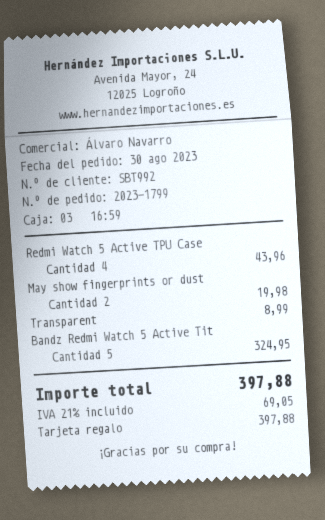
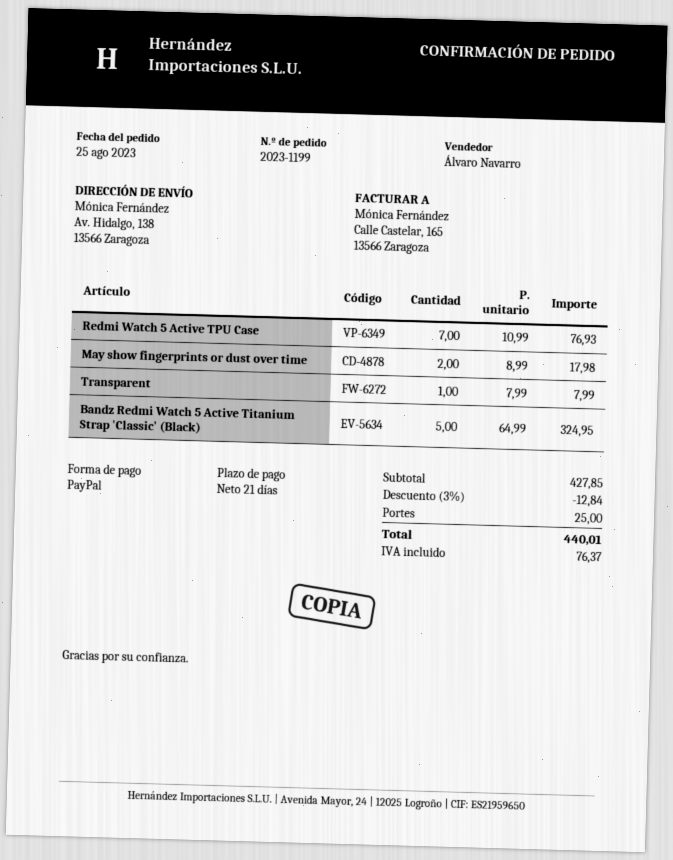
order number: 2023-1799 -> 2023-1199
order date: 2023-08-30 -> 2023-08-25
payment method: gift card -> PayPal
Redmi Watch 5 Active TPU Case: 4 for 43.96 -> 7 for 76.93
May show fingerprints or dust: 2 for 19.98 -> 2 for 17.98
Transparent: 1 for 8.99 -> 1 for 7.99
discount: none -> 3% = 12.84
shipping: none -> 25.00
tax: 69.05 -> 76.37
total: 397.88 -> 440.01

